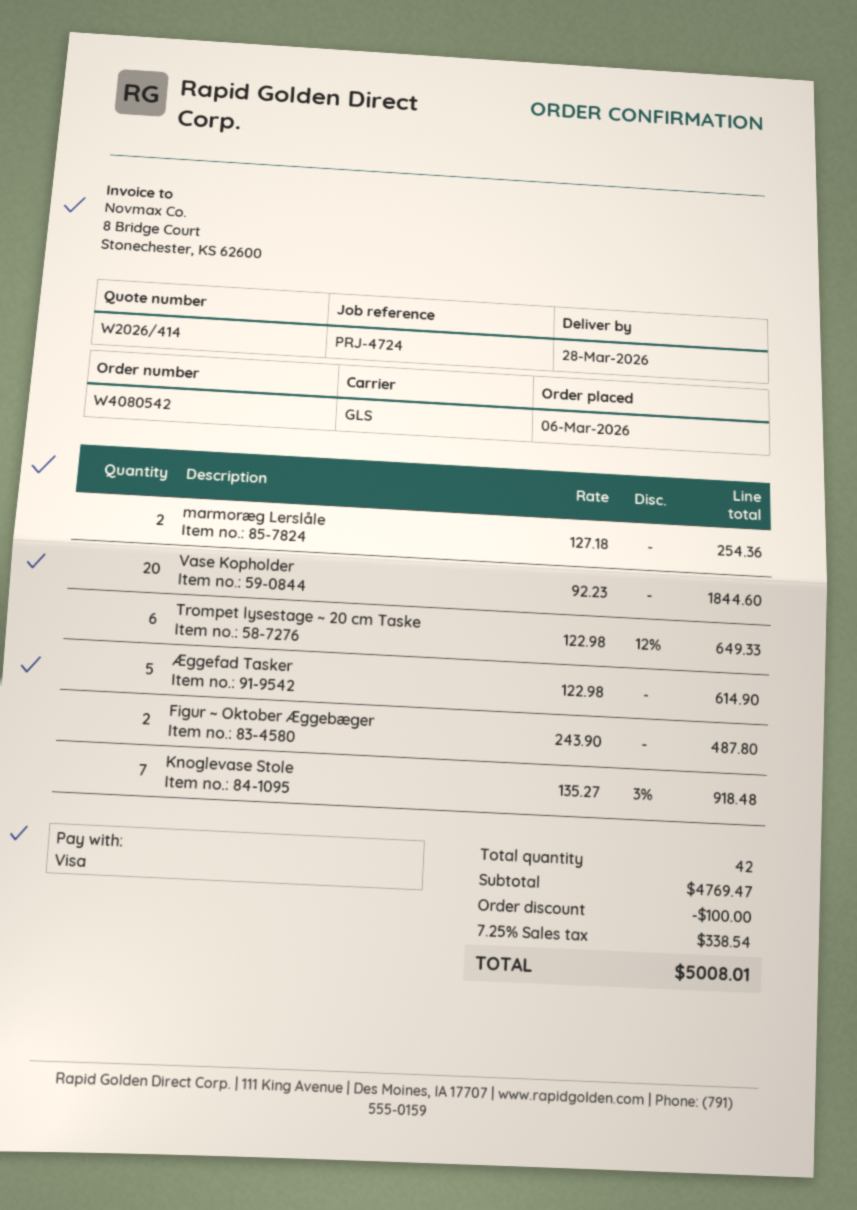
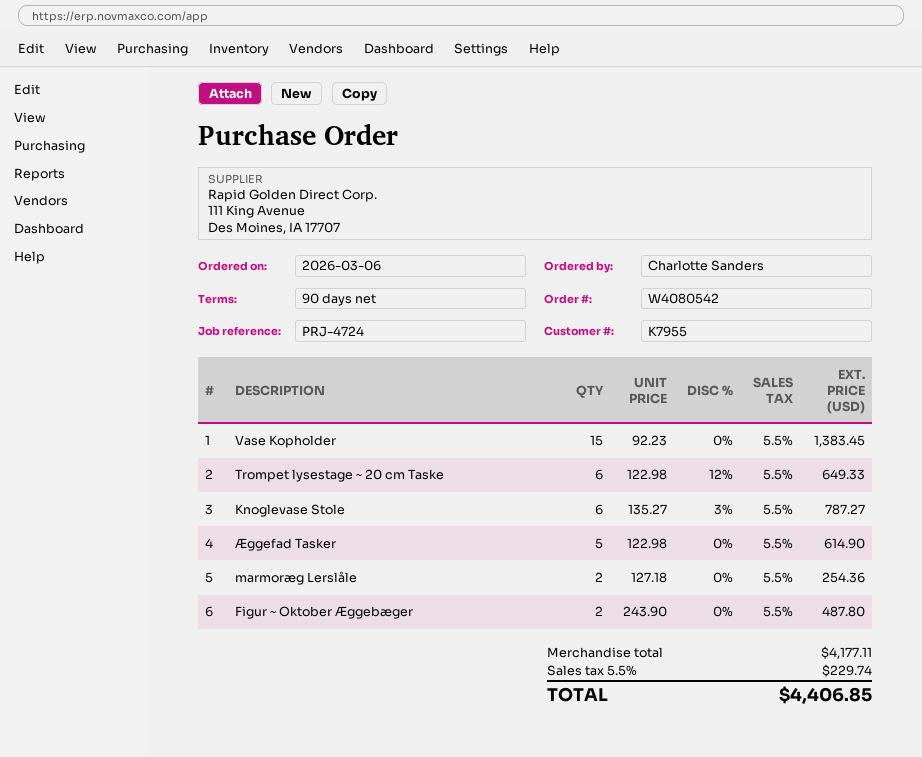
Vase Kopholder: 20 x 92.23 = 1844.60 -> 15 x 92.23 = 1383.45
Knoglevase Stole: 7 x 135.27 - 3% = 918.48 -> 6 x 135.27 - 3% = 787.27
subtotal: 4769.47 -> 4177.11
discount: 100.00 -> none
tax: 7.25% = 338.54 -> 5.5% = 229.74
total: 5008.01 -> 4406.85

